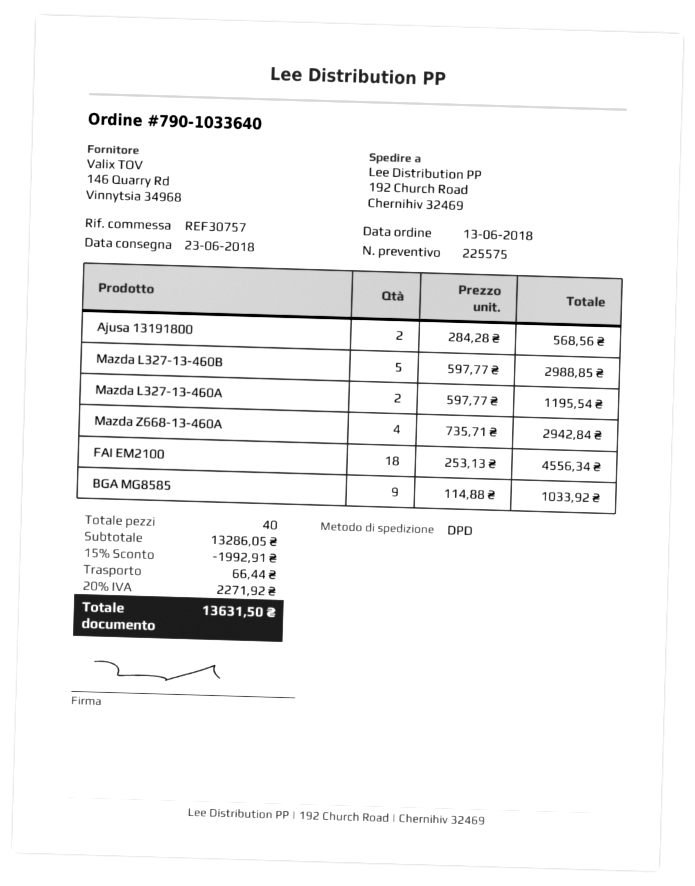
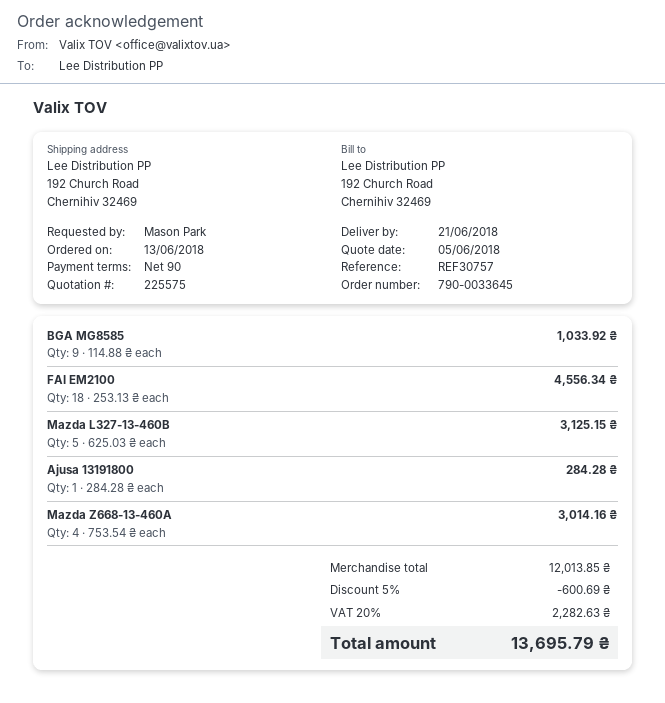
order number: 790-1033640 -> 790-0033645
delivery date: 2018-06-23 -> 2018-06-21
Ajusa 13191800: 2 x 284.28 = 568.56 -> 1 x 284.28 = 284.28
Mazda L327-13-460B: 5 x 597.77 = 2988.85 -> 5 x 625.03 = 3125.15
Mazda L327-13-460A: 2 x 597.77 = 1195.54 -> none
Mazda Z668-13-460A: 4 x 735.71 = 2942.84 -> 4 x 753.54 = 3014.16
subtotal: 13286.05 -> 12013.85
discount: 15% = 1992.91 -> 5% = 600.69
shipping: 66.44 -> none
tax: 20% = 2271.92 -> 20% = 2282.63
total: 13631.50 -> 13695.79

